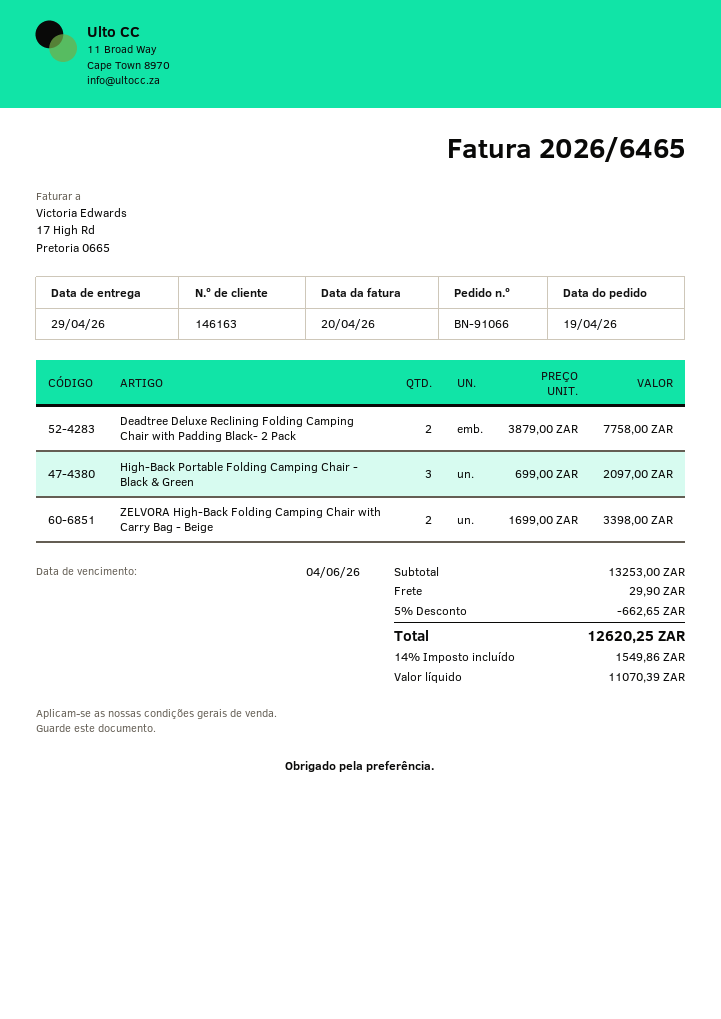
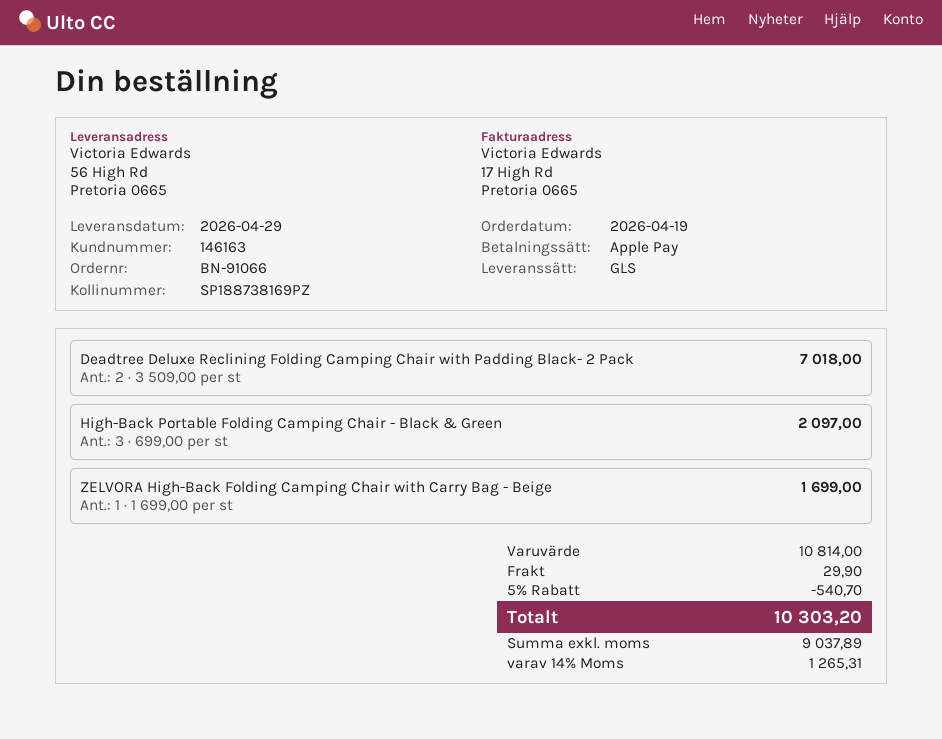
Deadtree Deluxe Reclining Folding Camping Chair with Padding Black- 2 Pack: 2 x 3879.00 = 7758.00 -> 2 x 3509.00 = 7018.00
ZELVORA High-Back Folding Camping Chair with Carry Bag - Beige: 2 x 1699.00 = 3398.00 -> 1 x 1699.00 = 1699.00
subtotal: 13253.00 -> 10814.00
discount: 5% = 662.65 -> 5% = 540.70
net: 11070.39 -> 9037.89
tax: 14% = 1549.86 -> 14% = 1265.31
total: 12620.25 -> 10303.20

